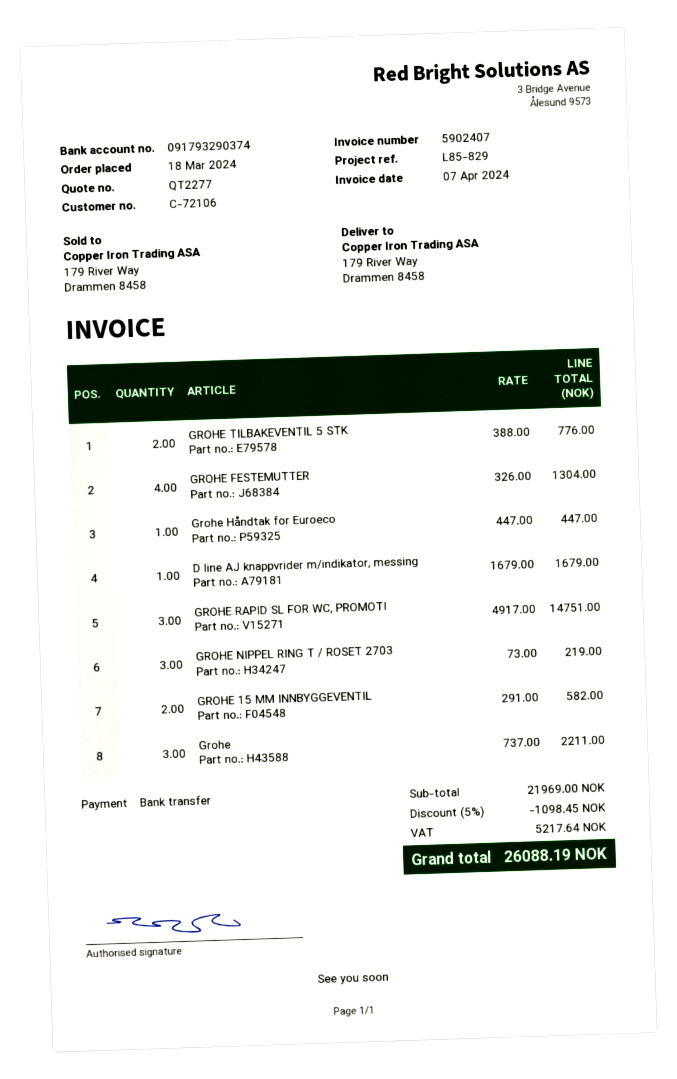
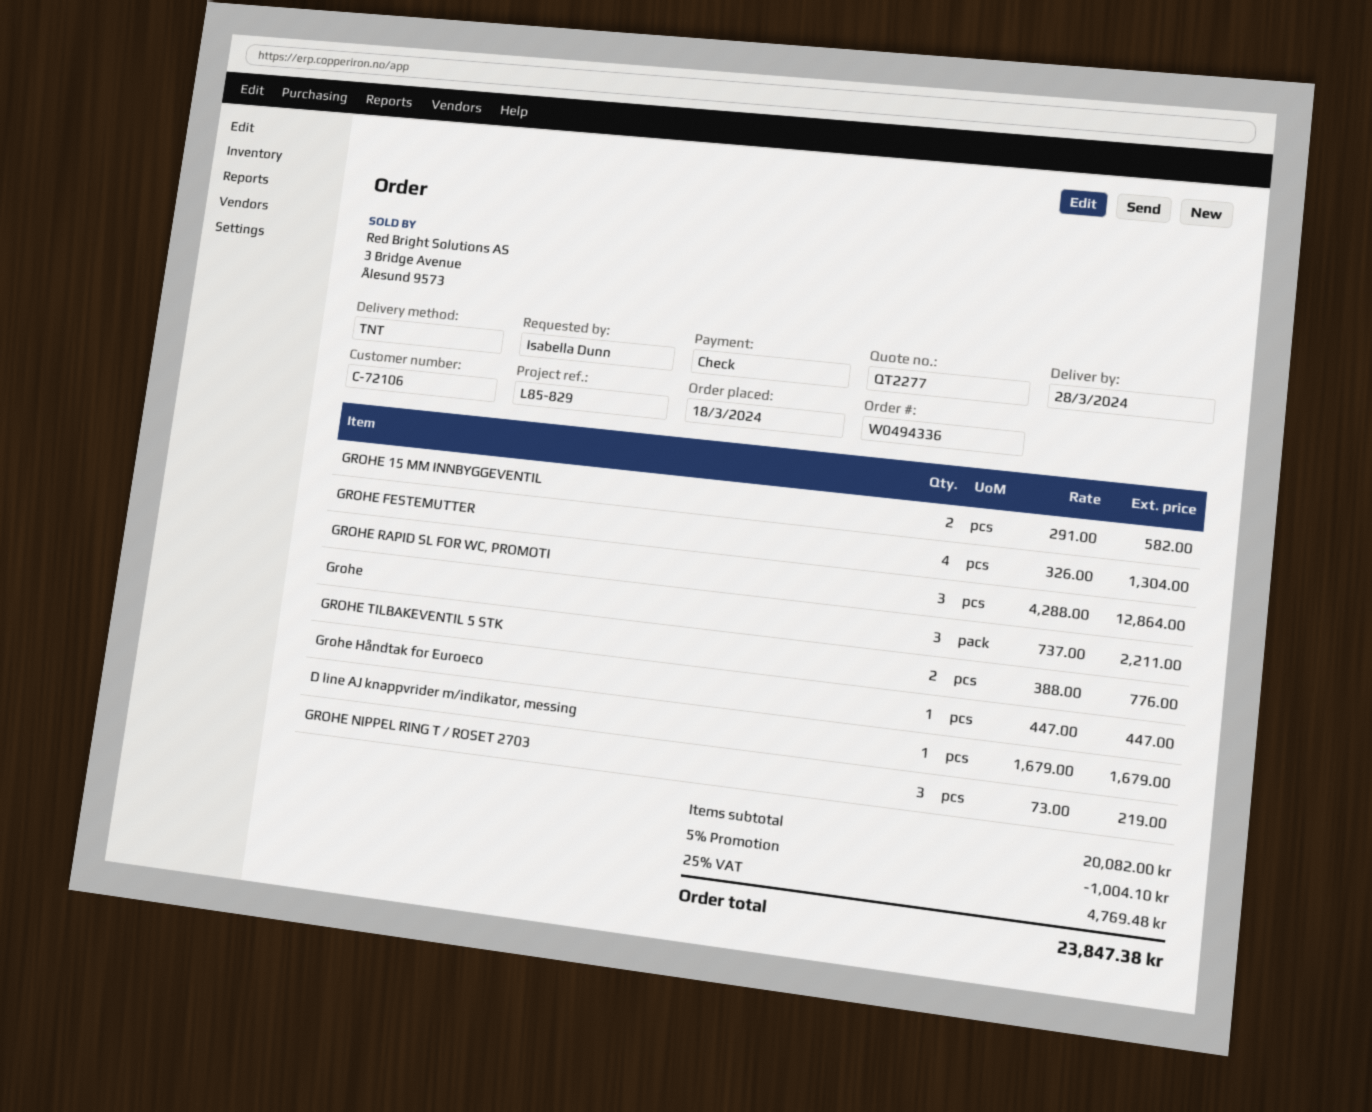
payment method: bank transfer -> cheque
GROHE RAPID SL FOR WC, PROMOTI: 3 x 4917.00 = 14751.00 -> 3 x 4288.00 = 12864.00
subtotal: 21969.00 -> 20082.00
discount: 5% = 1098.45 -> 5% = 1004.10
tax: 5217.64 -> 4769.48
total: 26088.19 -> 23847.38

